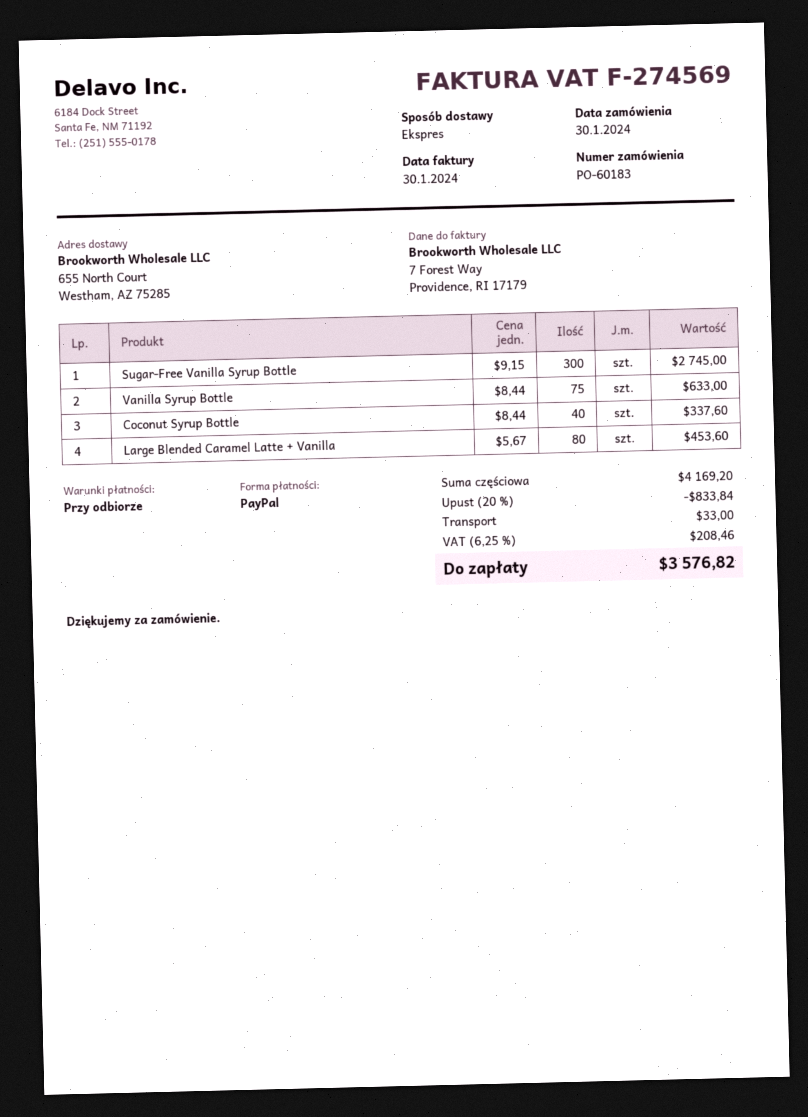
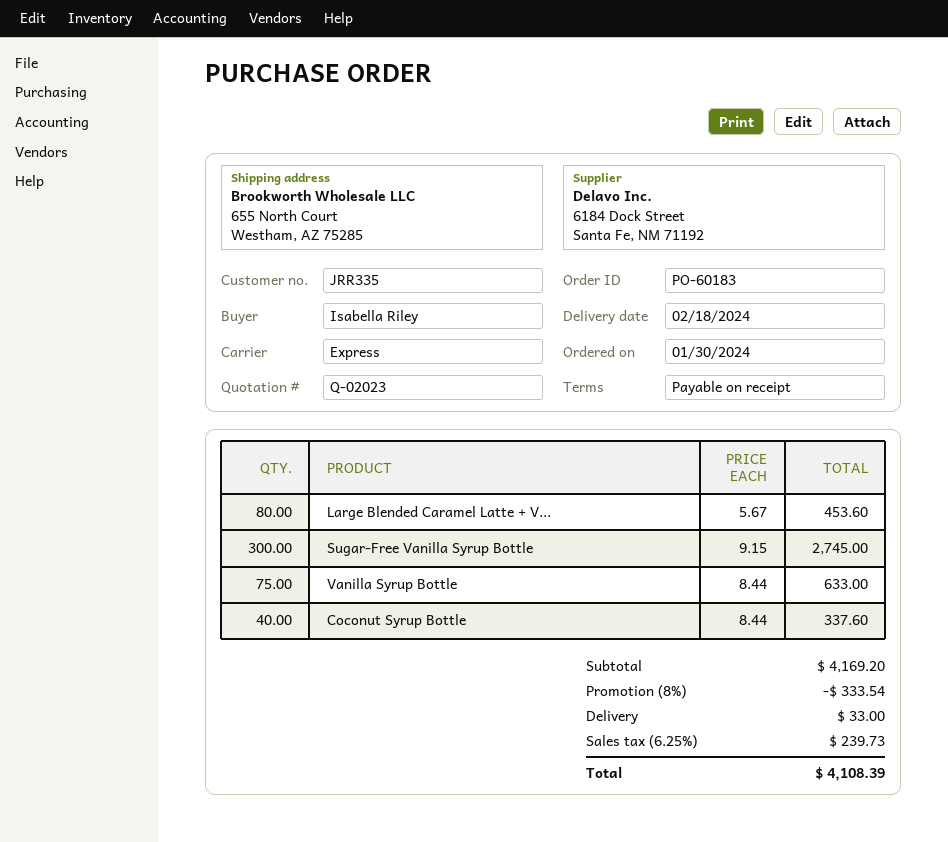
discount: 20% = 833.84 -> 8% = 333.54
tax: 6.25% = 208.46 -> 6.25% = 239.73
total: 3576.82 -> 4108.39

